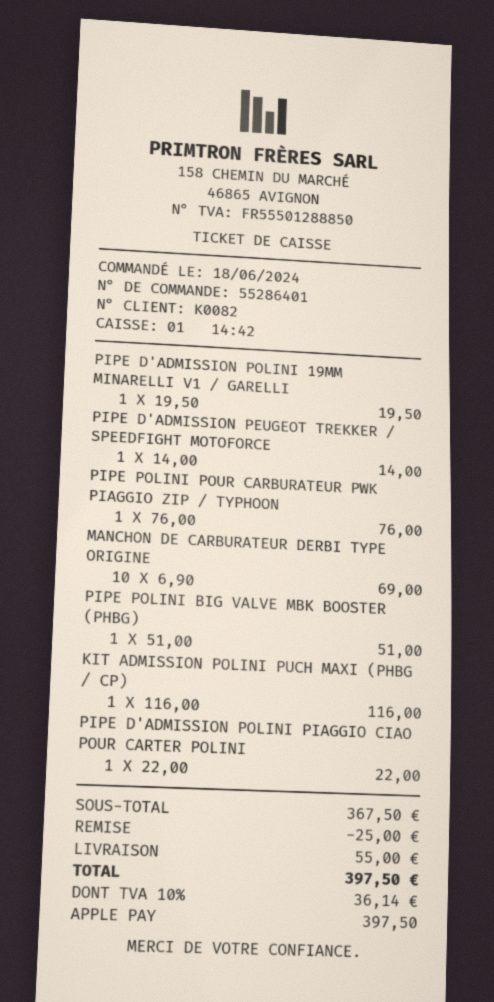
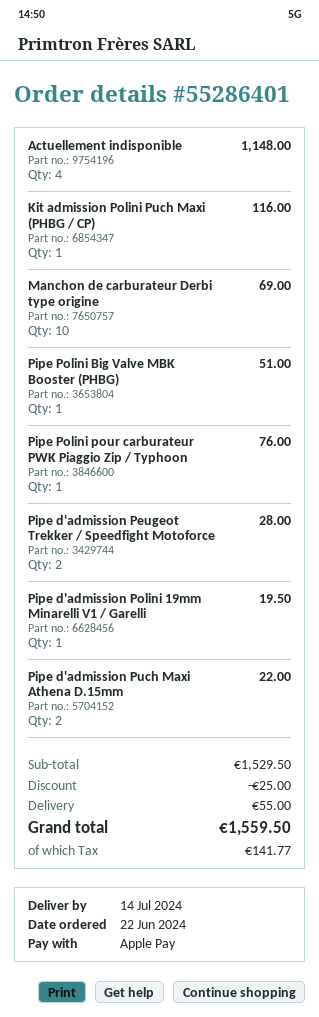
order date: 2024-06-18 -> 2024-06-22
PIPE D'ADMISSION PEUGEOT TREKKER / SPEEDFIGHT MOTOFORCE: 1 for 14.00 -> 2 for 28.00
PIPE D'ADMISSION POLINI PIAGGIO CIAO POUR CARTER POLINI: 1 for 22.00 -> none
Actuellement indisponible: none -> 4 for 1148.00
Pipe d'admission Puch Maxi Athena D.15mm: none -> 2 for 22.00
subtotal: 367.50 -> 1529.50
tax: 36.14 -> 141.77
total: 397.50 -> 1559.50

